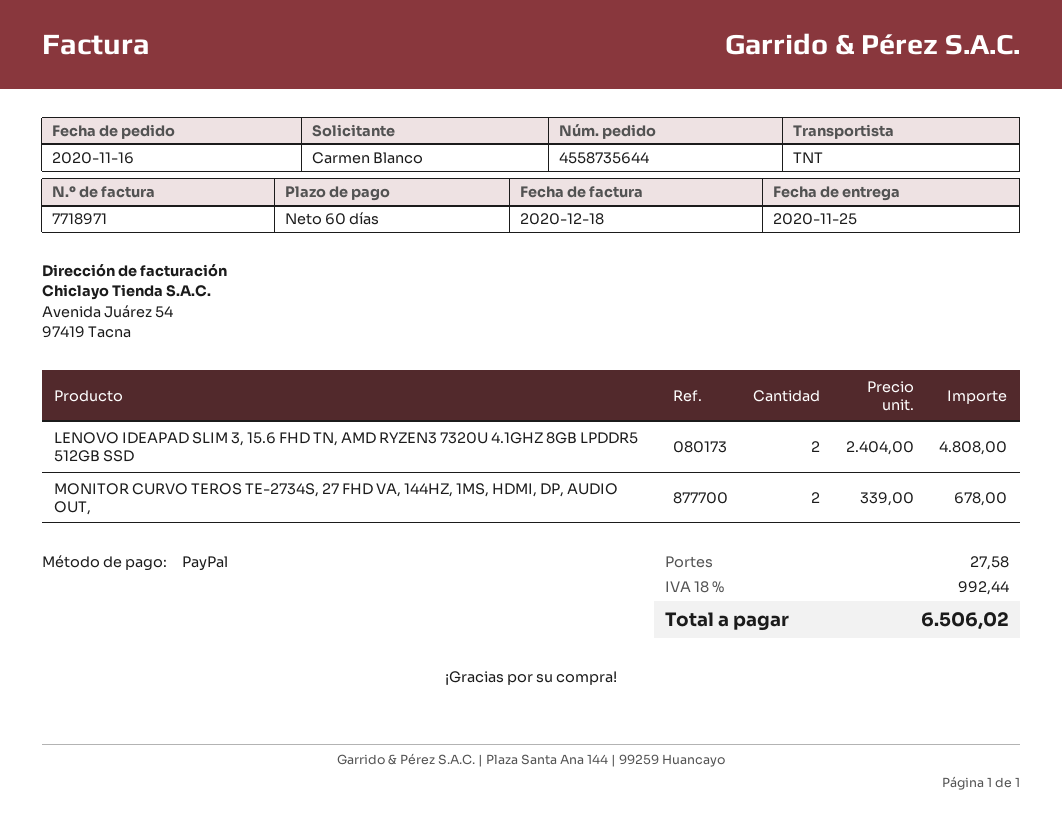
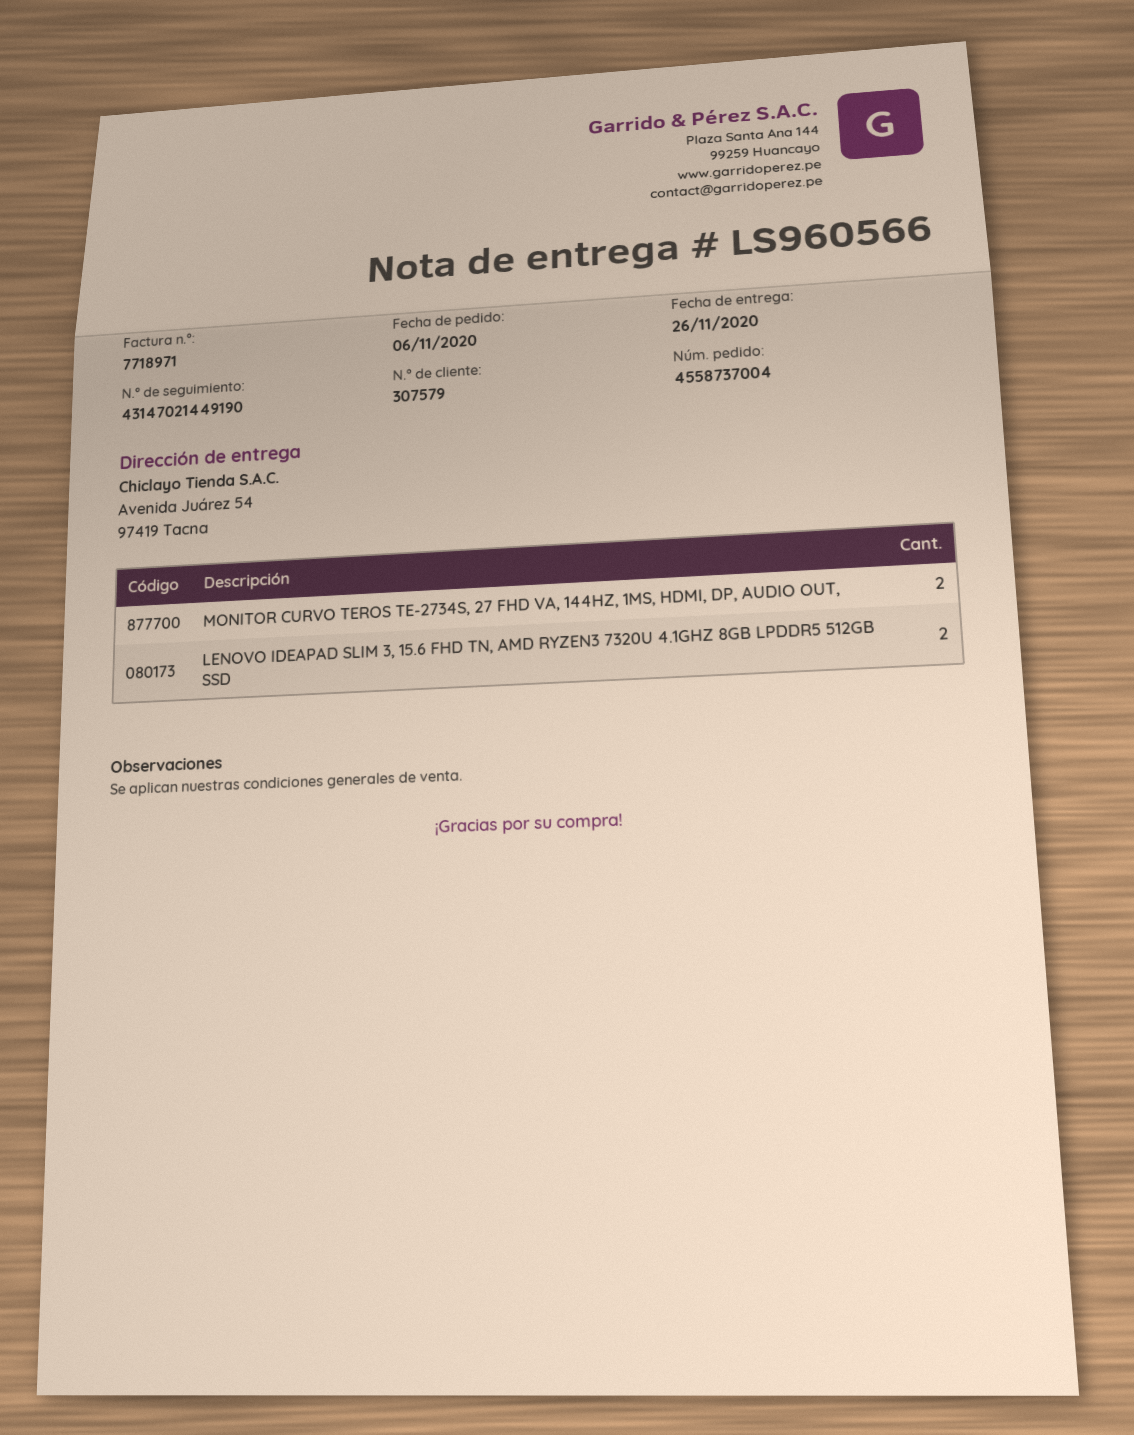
order number: 4558735644 -> 4558737004
order date: 2020-11-16 -> 2020-11-06
delivery date: 2020-11-25 -> 2020-11-26

